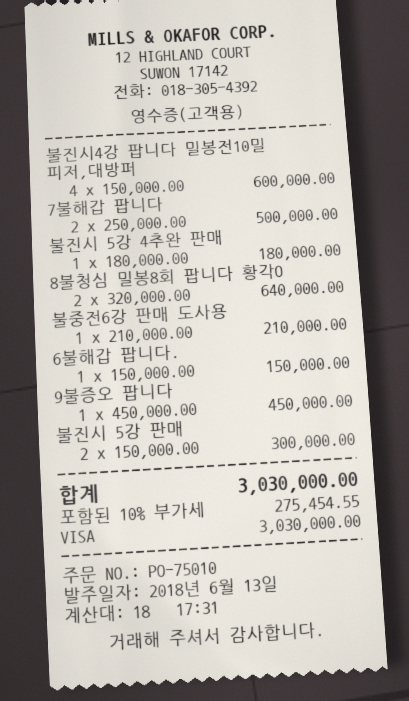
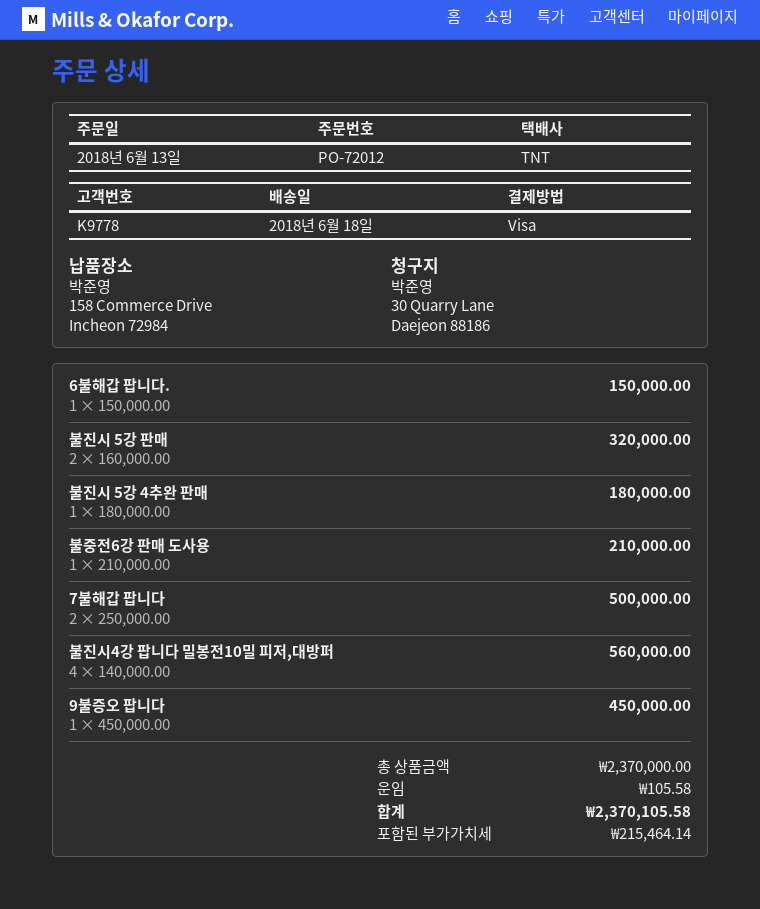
order number: PO-75010 -> PO-72012
불진시4강 팝니다 밀봉전10밀 피저,대방퍼: 4 x 150000.00 = 600000.00 -> 4 x 140000.00 = 560000.00
8불청심 밀봉8회 팝니다 황각O: 2 x 320000.00 = 640000.00 -> none
불진시 5강 판매: 2 x 150000.00 = 300000.00 -> 2 x 160000.00 = 320000.00
shipping: none -> 105.58
tax: 275454.55 -> 215464.14
total: 3030000.00 -> 2370105.58

